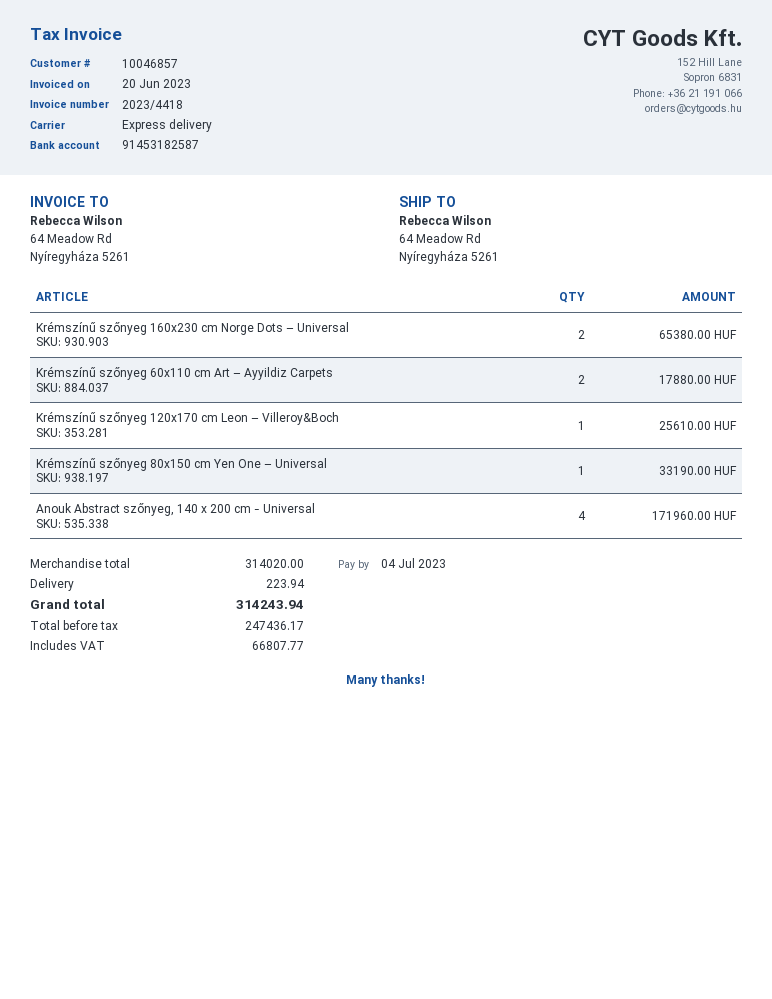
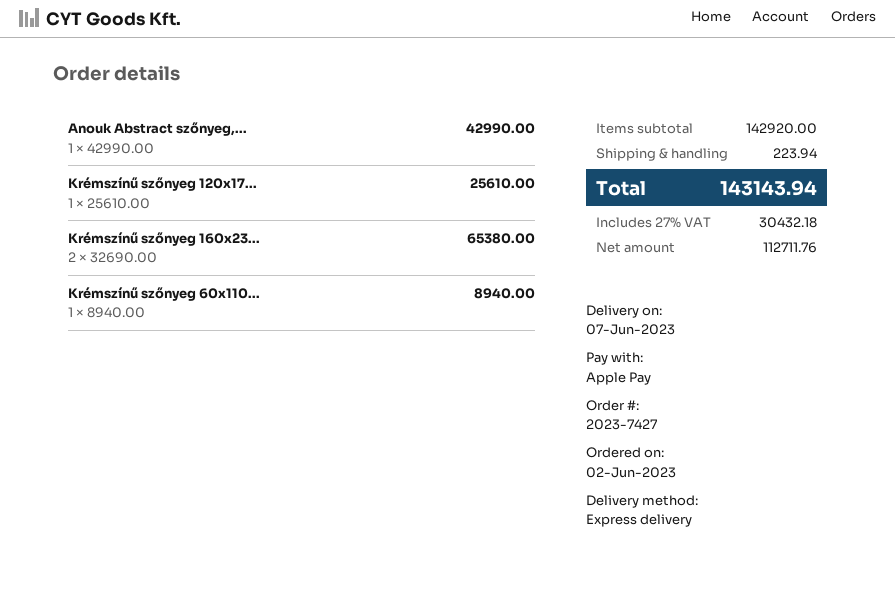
Krémszínű szőnyeg 60x110 cm Art – Ayyildiz Carpets: 2 for 17880.00 -> 1 for 8940.00
Krémszínű szőnyeg 80x150 cm Yen One – Universal: 1 for 33190.00 -> none
Anouk Abstract szőnyeg, 140 x 200 cm - Universal: 4 for 171960.00 -> 1 for 42990.00
subtotal: 314020.00 -> 142920.00
net: 247436.17 -> 112711.76
tax: 66807.77 -> 30432.18
total: 314243.94 -> 143143.94

